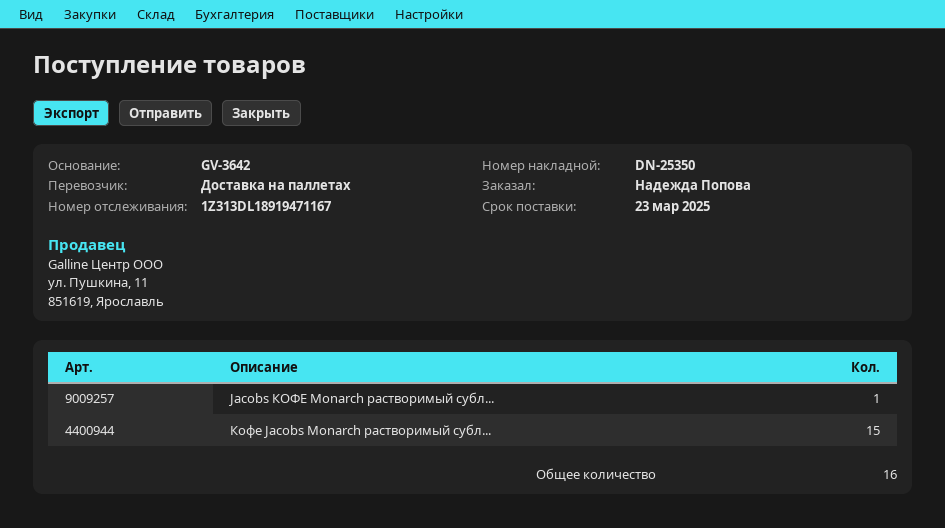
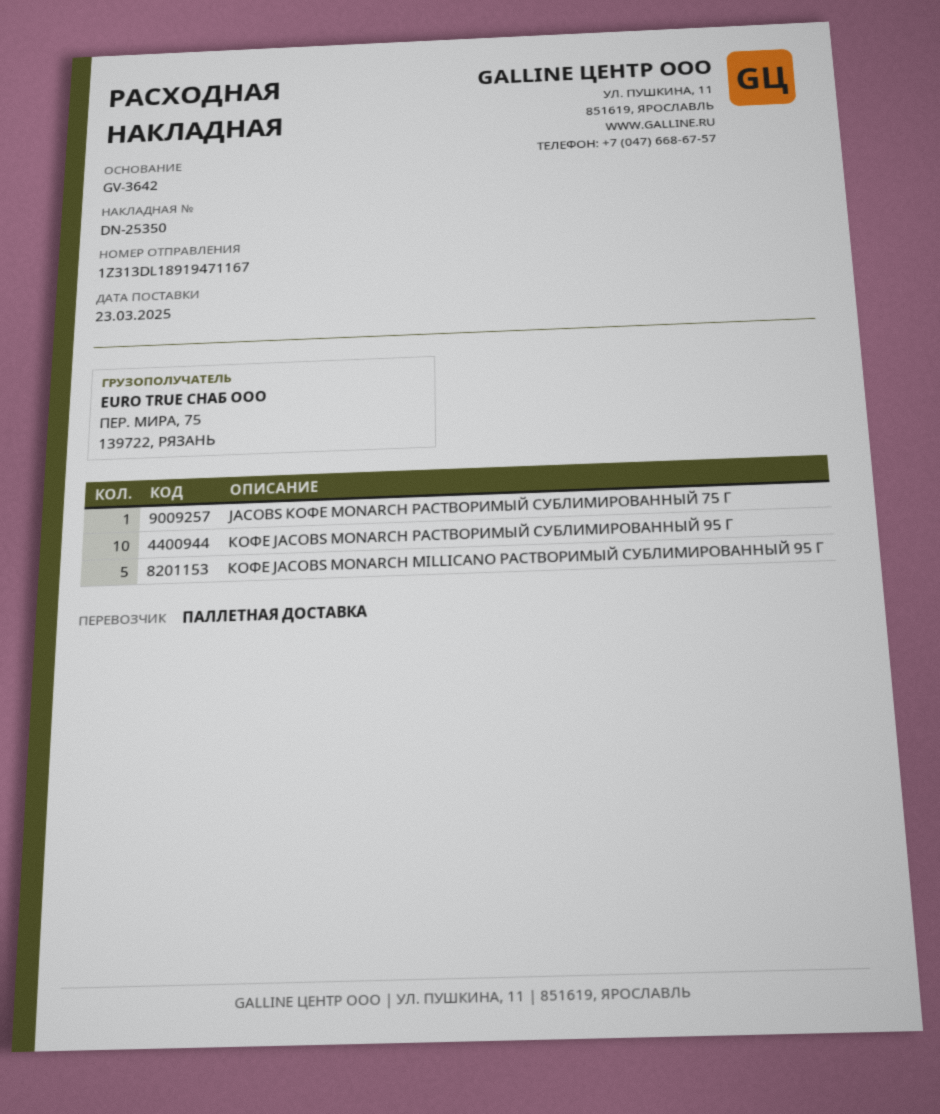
Кофе Jacobs Monarch растворимый субл...: 15 -> 10
КОФЕ JACOBS MONARCH MILLICANO РАСТВОРИМЫЙ СУБЛИМИРОВАННЫЙ 95 Г: none -> 5

